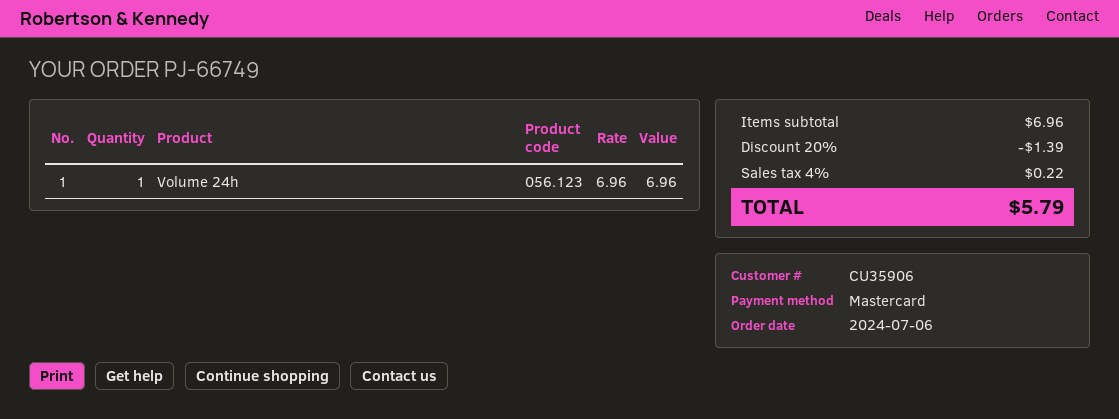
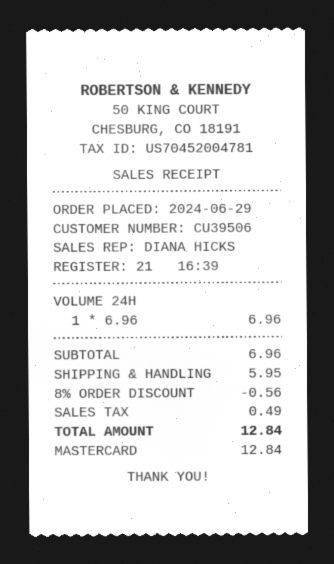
order date: 2024-07-06 -> 2024-06-29
customer number: CU35906 -> CU39506
discount: 20% = 1.39 -> 8% = 0.56
shipping: none -> 5.95
tax: 0.22 -> 0.49
total: 5.79 -> 12.84

